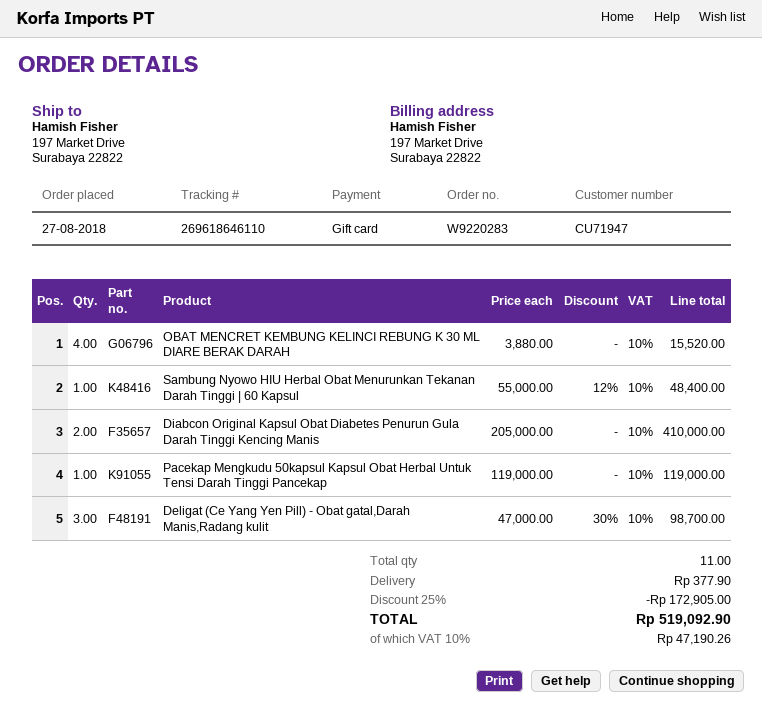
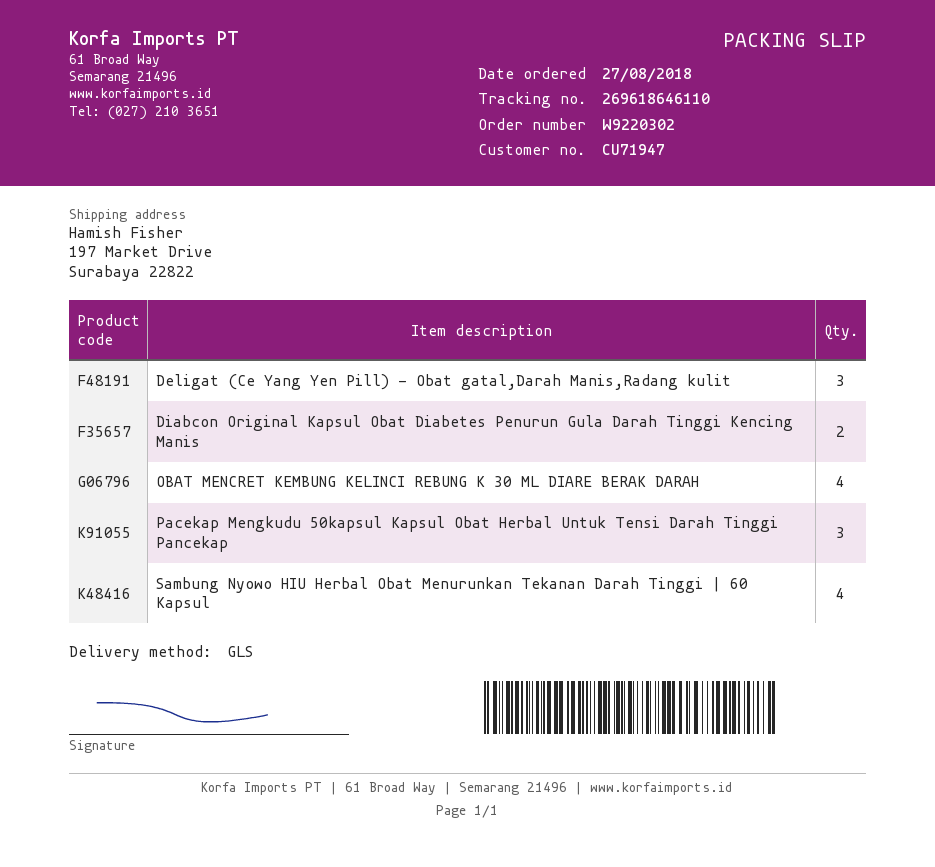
order number: W9220283 -> W9220302
Sambung Nyowo HIU Herbal Obat Menurunkan Tekanan Darah Tinggi | 60 Kapsul: 1 -> 4
Pacekap Mengkudu 50kapsul Kapsul Obat Herbal Untuk Tensi Darah Tinggi Pancekap: 1 -> 3

